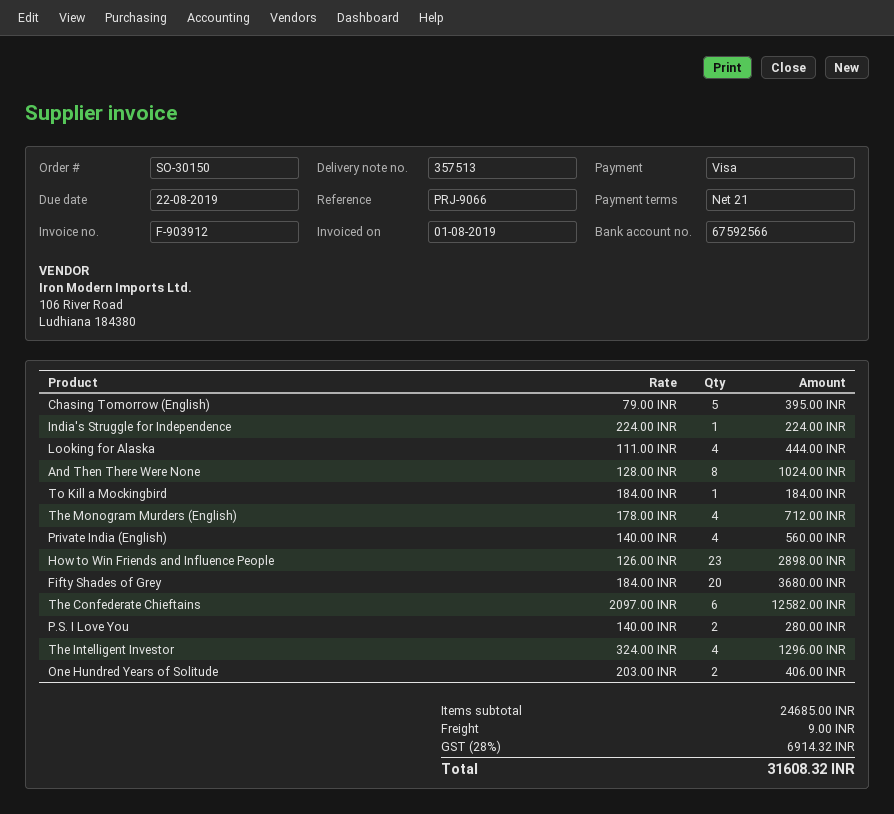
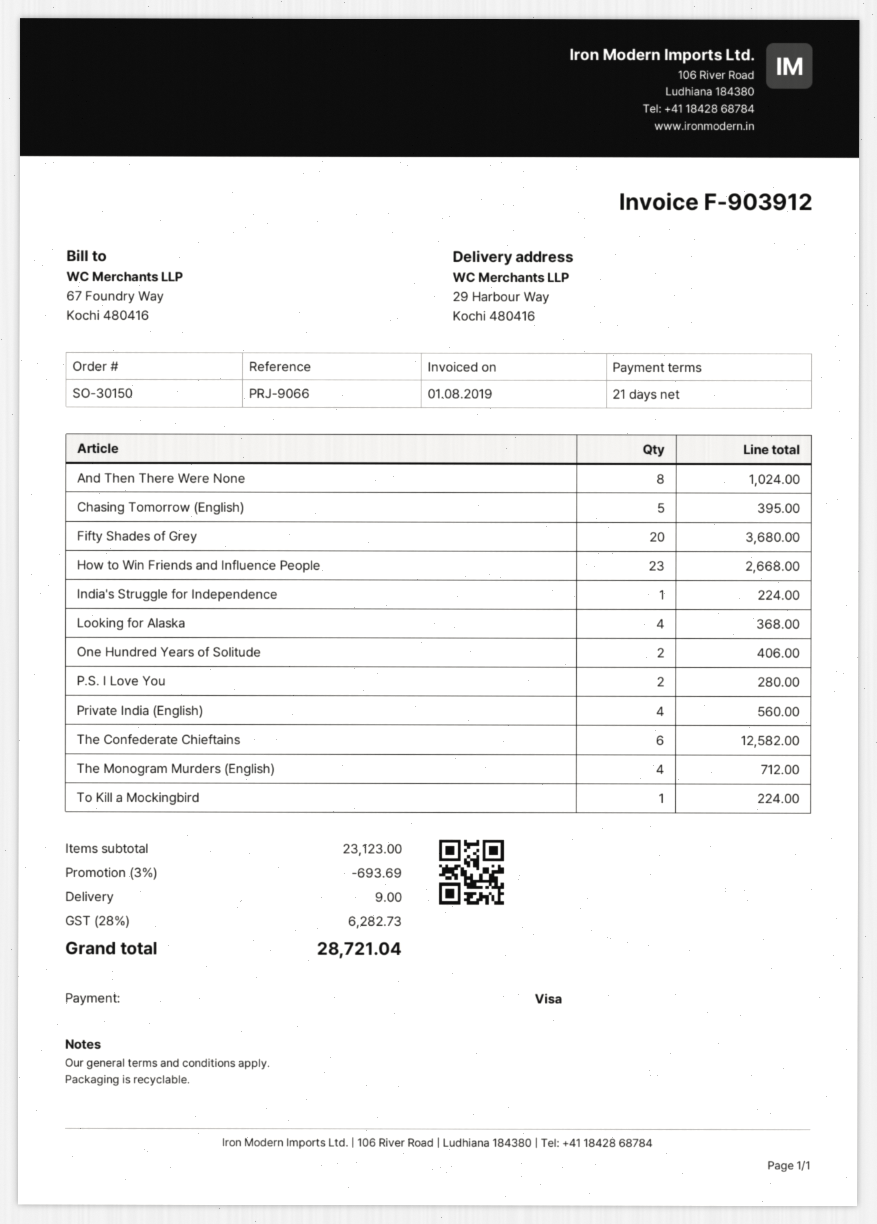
Looking for Alaska: 4 for 444.00 -> 4 for 368.00
To Kill a Mockingbird: 1 for 184.00 -> 1 for 224.00
How to Win Friends and Influence People: 23 for 2898.00 -> 23 for 2668.00
The Intelligent Investor: 4 for 1296.00 -> none
subtotal: 24685.00 -> 23123.00
discount: none -> 3% = 693.69
tax: 28% = 6914.32 -> 28% = 6282.73
total: 31608.32 -> 28721.04

